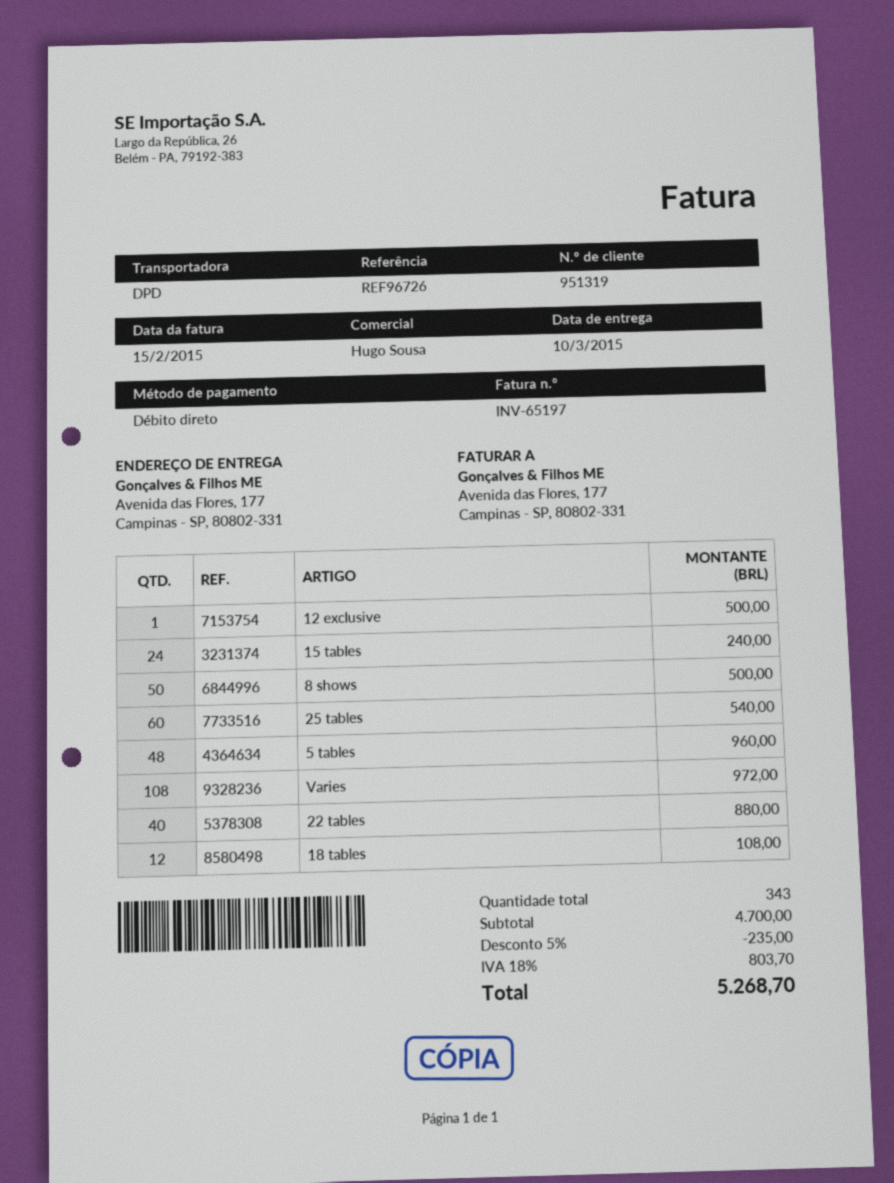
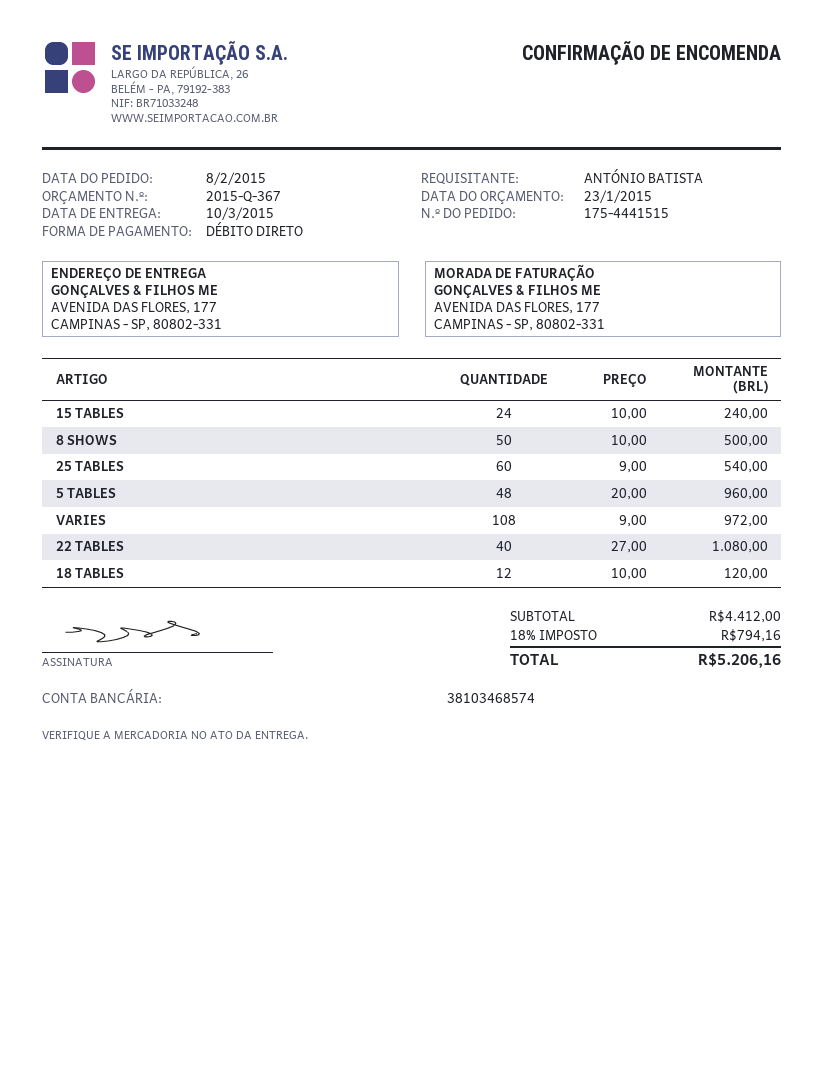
12 exclusive: 1 for 500.00 -> none
22 tables: 40 for 880.00 -> 40 for 1080.00
18 tables: 12 for 108.00 -> 12 for 120.00
subtotal: 4700.00 -> 4412.00
discount: 5% = 235.00 -> none
tax: 18% = 803.70 -> 18% = 794.16
total: 5268.70 -> 5206.16

